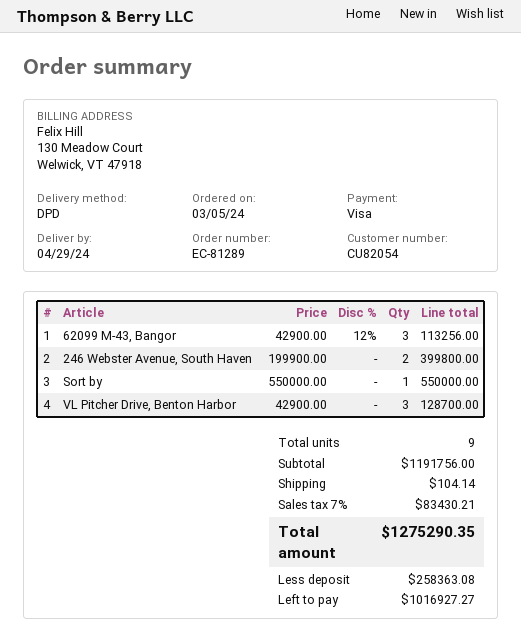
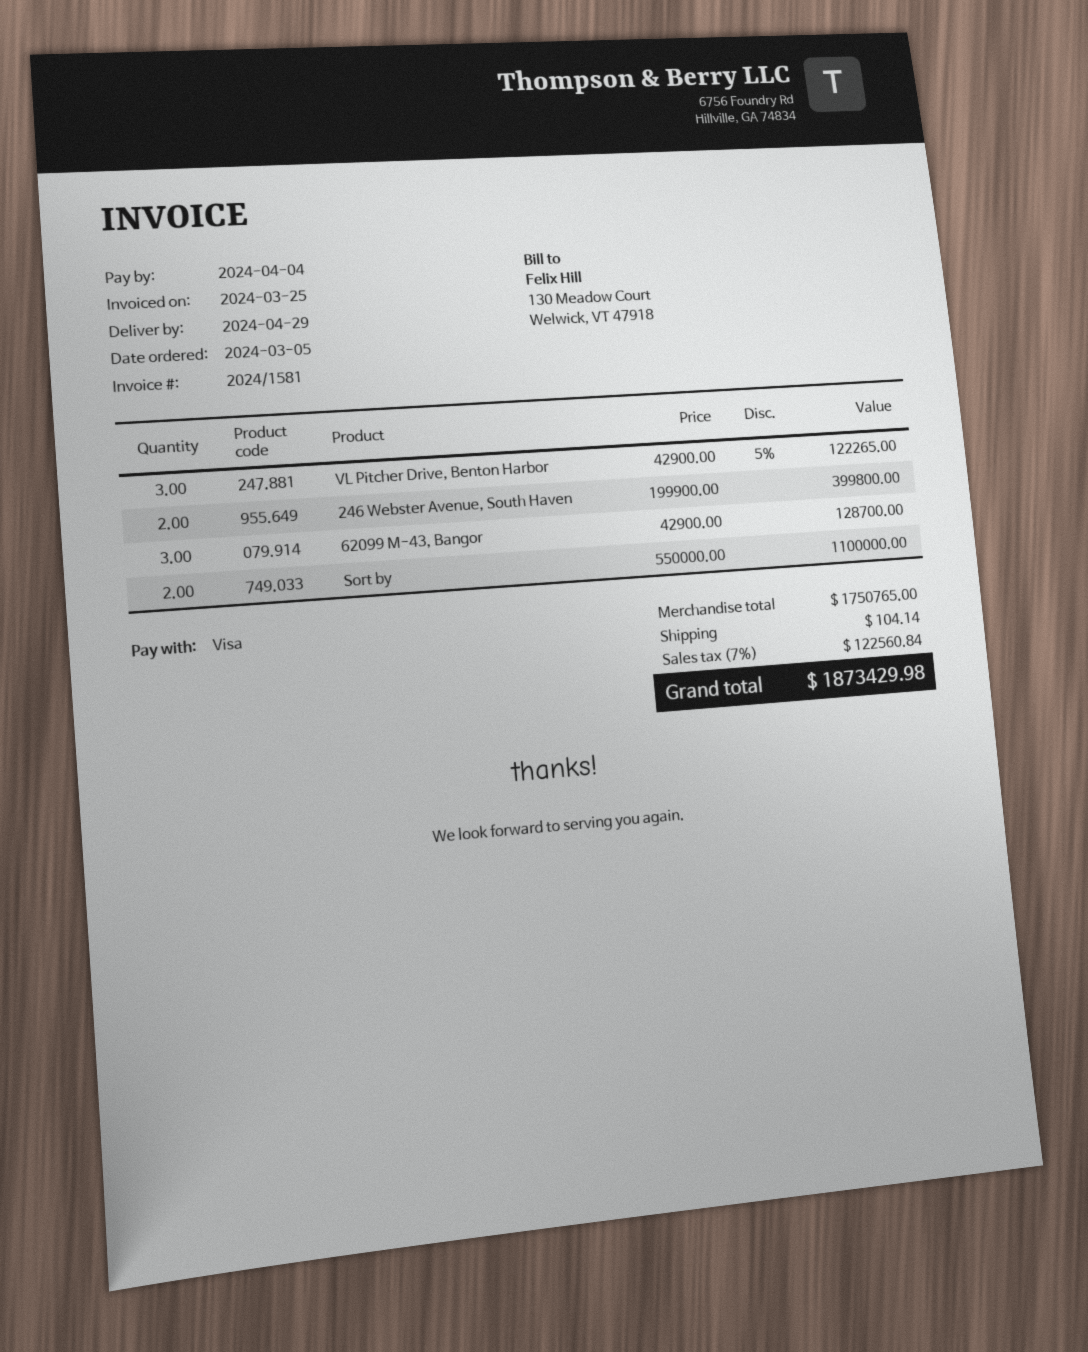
62099 M-43, Bangor: 3 x 42900.00 - 12% = 113256.00 -> 3 x 42900.00 = 128700.00
Sort by: 1 x 550000.00 = 550000.00 -> 2 x 550000.00 = 1100000.00
VL Pitcher Drive, Benton Harbor: 3 x 42900.00 = 128700.00 -> 3 x 42900.00 - 5% = 122265.00
subtotal: 1191756.00 -> 1750765.00
tax: 7% = 83430.21 -> 7% = 122560.84
total: 1275290.35 -> 1873429.98

